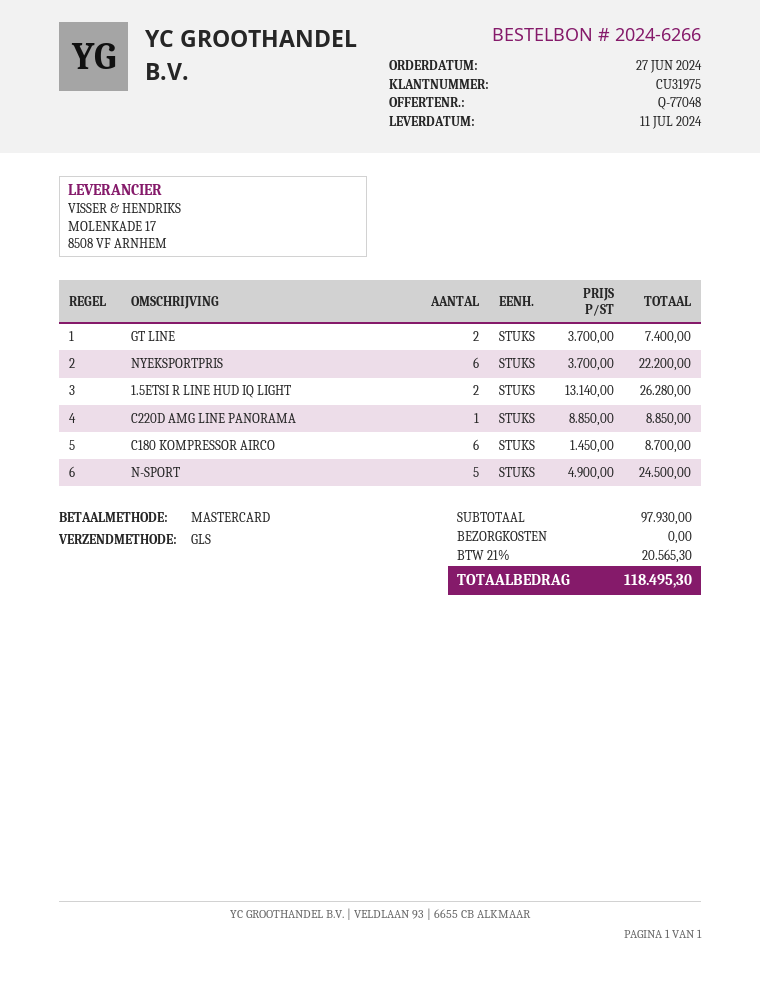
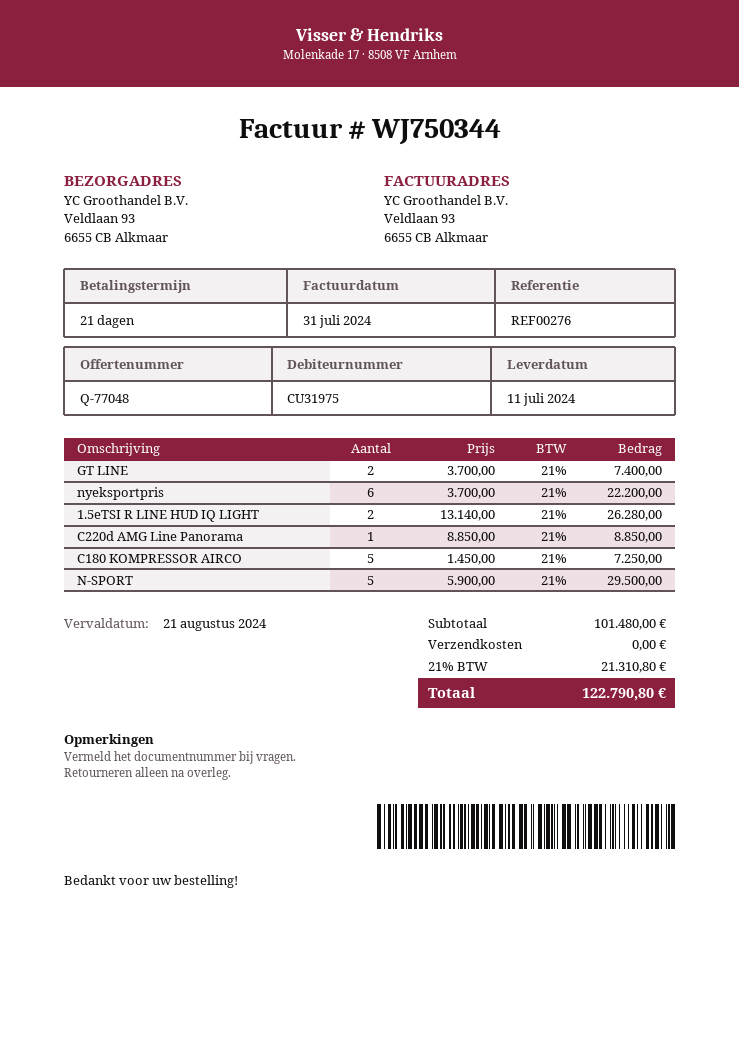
C180 KOMPRESSOR AIRCO: 6 x 1450.00 = 8700.00 -> 5 x 1450.00 = 7250.00
N-SPORT: 5 x 4900.00 = 24500.00 -> 5 x 5900.00 = 29500.00
subtotal: 97930.00 -> 101480.00
tax: 21% = 20565.30 -> 21% = 21310.80
total: 118495.30 -> 122790.80

